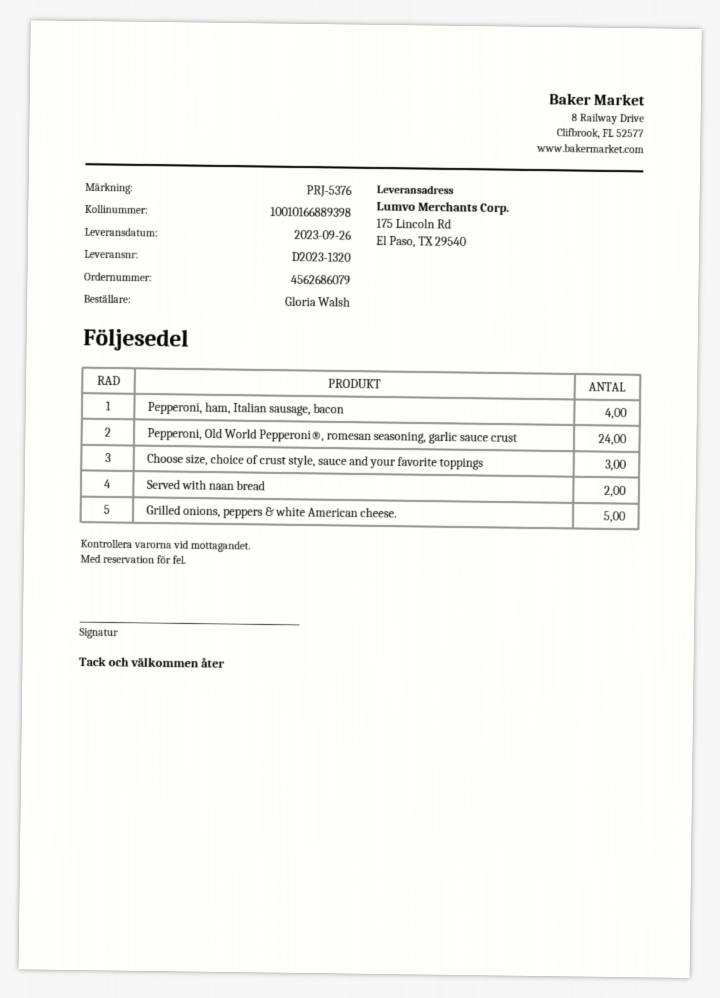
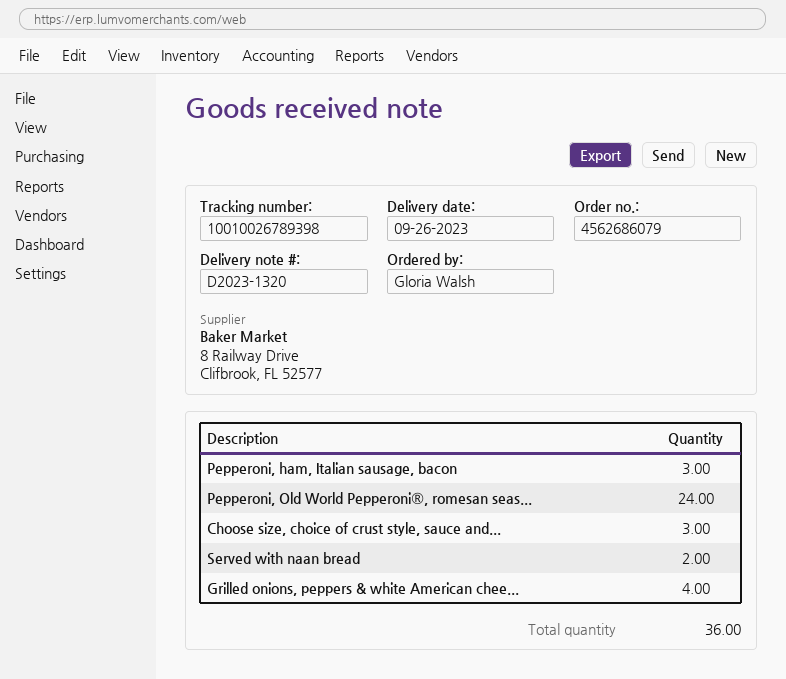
tracking number: 10010166889398 -> 10010026789398
Pepperoni, ham, Italian sausage, bacon: 4 -> 3
Grilled onions, peppers & white American cheese.: 5 -> 4

